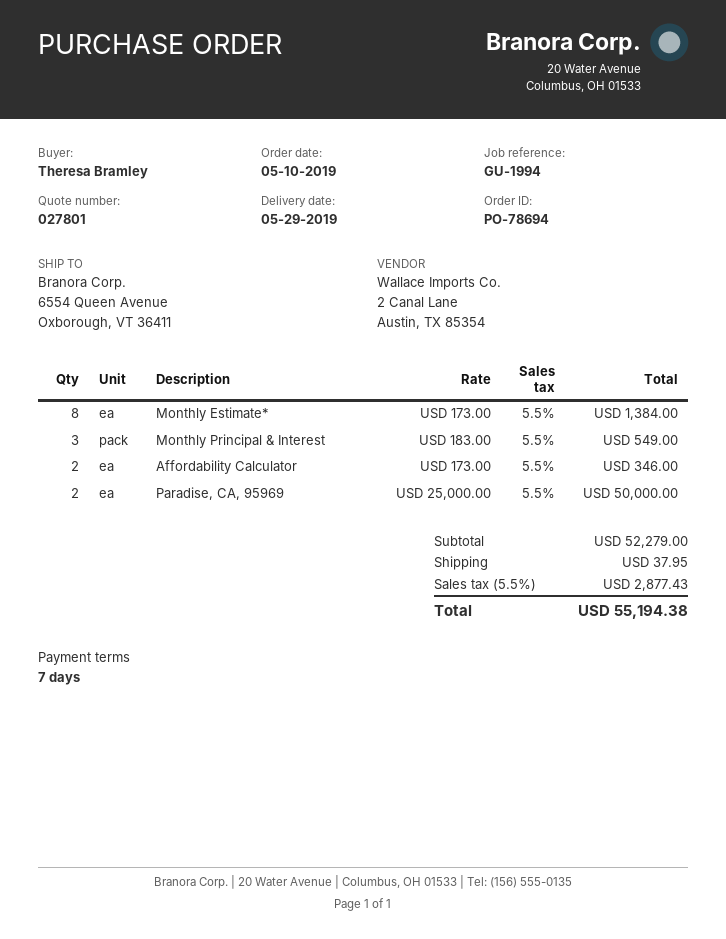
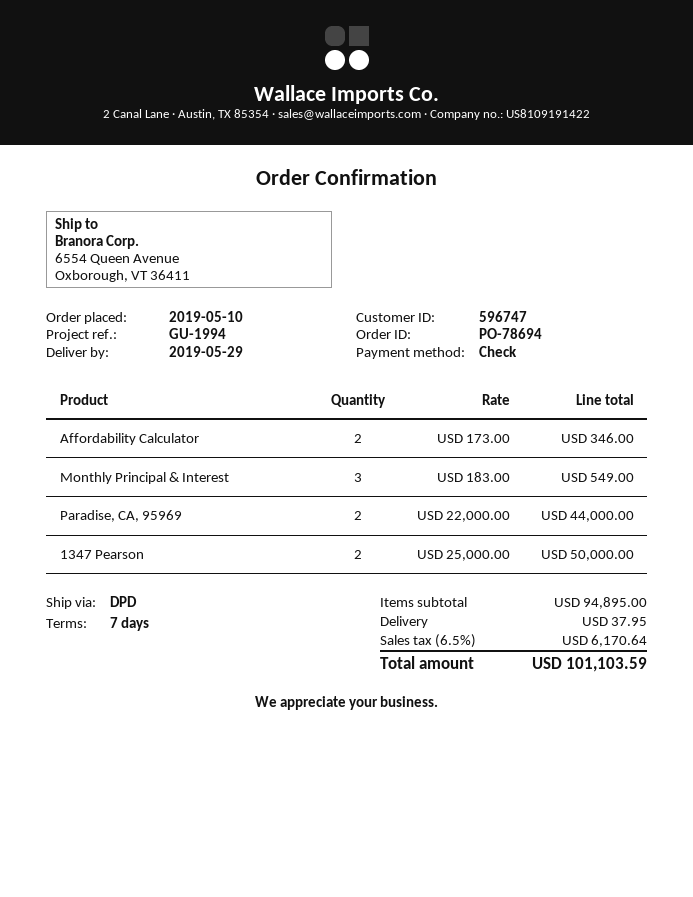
Monthly Estimate*: 8 x 173.00 = 1384.00 -> none
Paradise, CA, 95969: 2 x 25000.00 = 50000.00 -> 2 x 22000.00 = 44000.00
1347 Pearson: none -> 2 x 25000.00 = 50000.00
subtotal: 52279.00 -> 94895.00
tax: 5.5% = 2877.43 -> 6.5% = 6170.64
total: 55194.38 -> 101103.59

